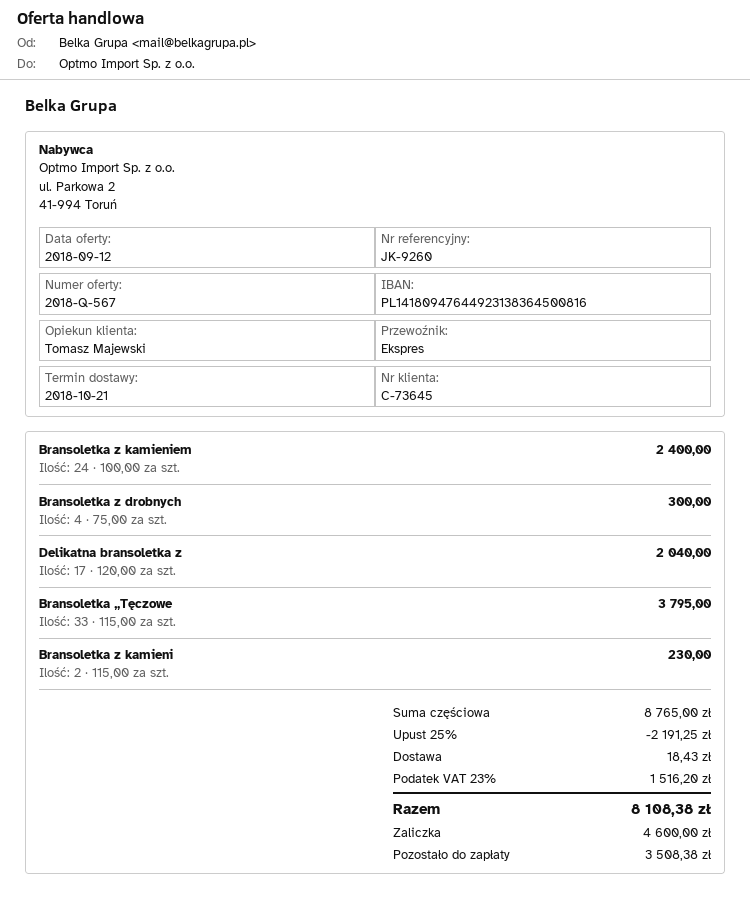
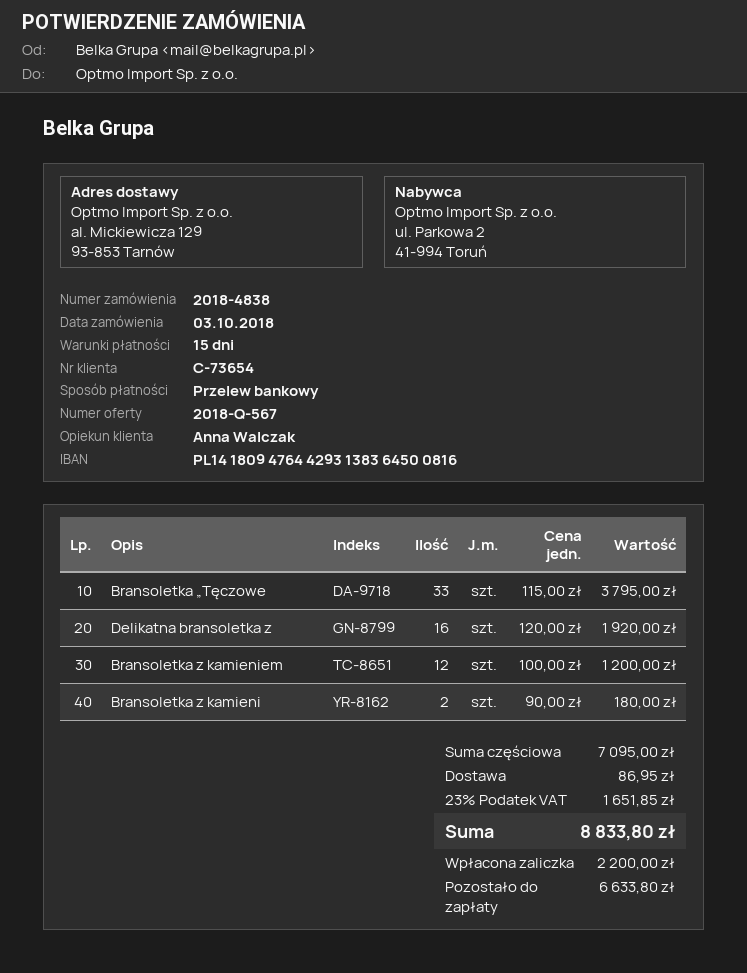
customer number: C-73645 -> C-73654
sales rep: Tomasz Majewski -> Anna Walczak
bank account: PL14180947644923138364500816 -> PL14180947644293138364500816
Bransoletka z kamieniem: 24 x 100.00 = 2400.00 -> 12 x 100.00 = 1200.00
Bransoletka z drobnych: 4 x 75.00 = 300.00 -> none
Delikatna bransoletka z: 17 x 120.00 = 2040.00 -> 16 x 120.00 = 1920.00
Bransoletka z kamieni: 2 x 115.00 = 230.00 -> 2 x 90.00 = 180.00
subtotal: 8765.00 -> 7095.00
discount: 25% = 2191.25 -> none
shipping: 18.43 -> 86.95
tax: 23% = 1516.20 -> 23% = 1651.85
total: 8108.38 -> 8833.80
deposit: 4600.00 -> 2200.00
balance: 3508.38 -> 6633.80

